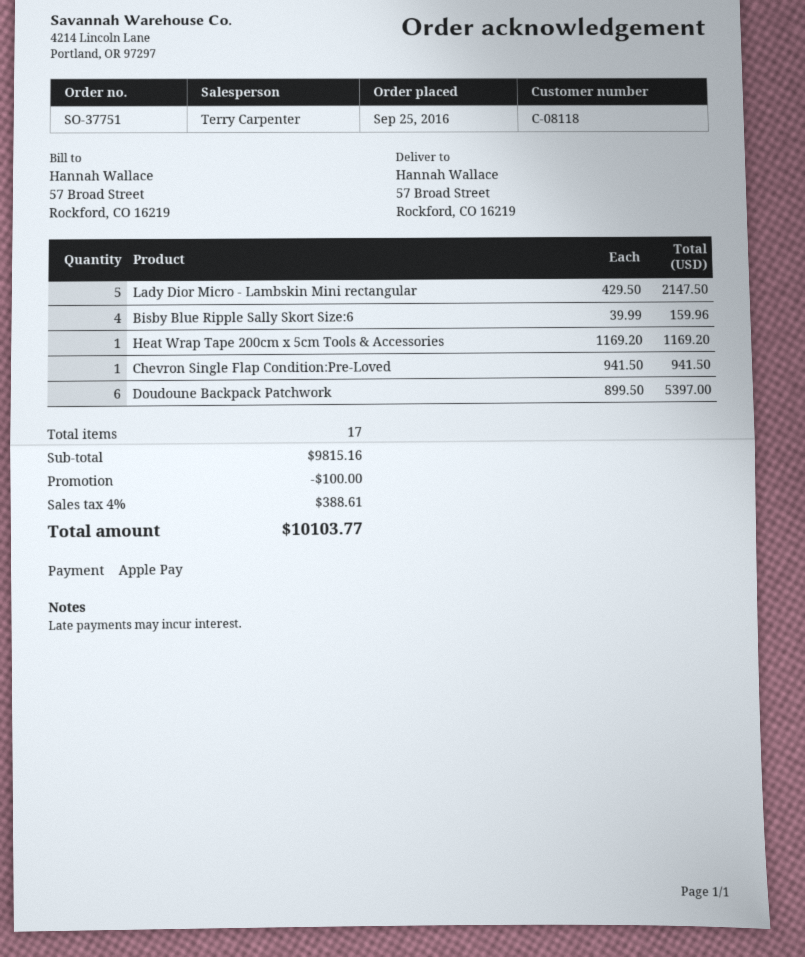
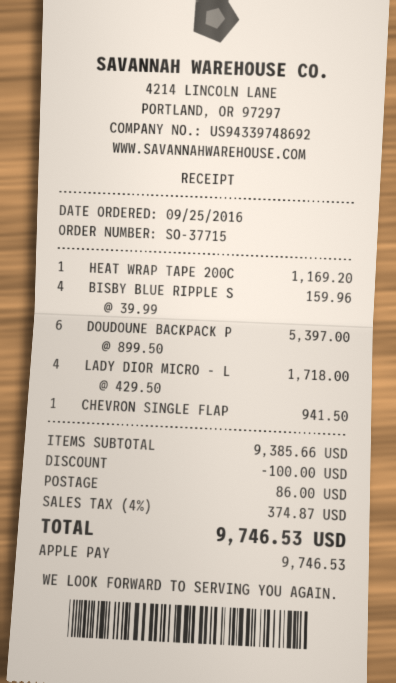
order number: SO-37751 -> SO-37715
Lady Dior Micro - Lambskin Mini rectangular: 5 x 429.50 = 2147.50 -> 4 x 429.50 = 1718.00
subtotal: 9815.16 -> 9385.66
shipping: none -> 86.00
tax: 4% = 388.61 -> 4% = 374.87
total: 10103.77 -> 9746.53

